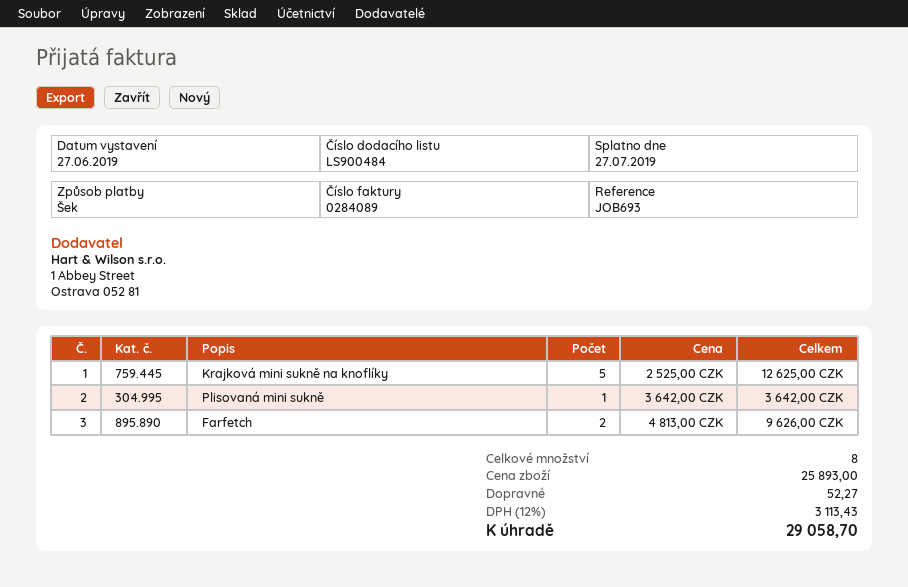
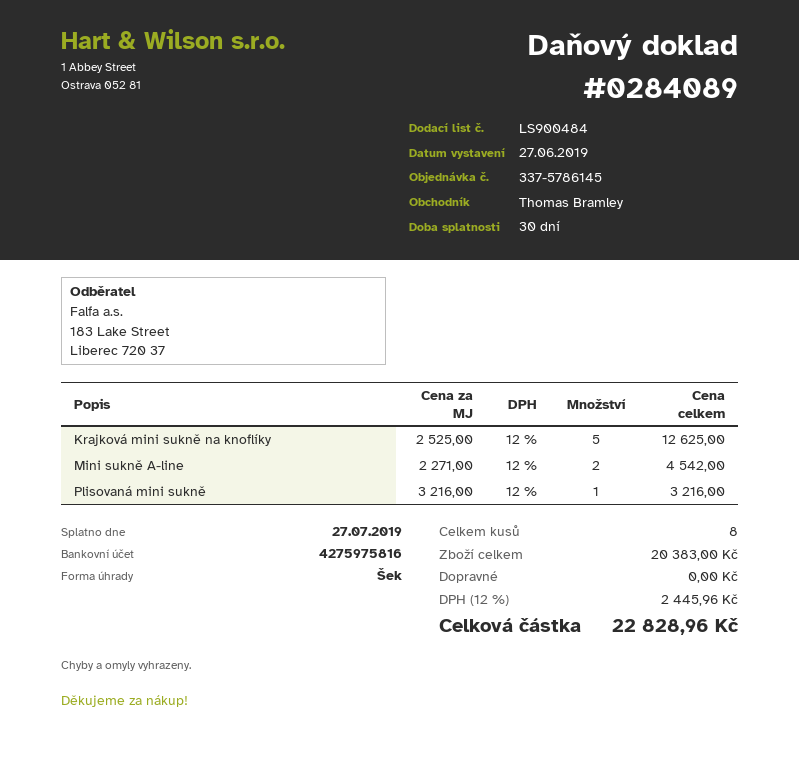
Plisovaná mini sukně: 1 x 3642.00 = 3642.00 -> 1 x 3216.00 = 3216.00
Farfetch: 2 x 4813.00 = 9626.00 -> none
Mini sukně A-line: none -> 2 x 2271.00 = 4542.00
subtotal: 25893.00 -> 20383.00
shipping: 52.27 -> 0.00
tax: 12% = 3113.43 -> 12% = 2445.96
total: 29058.70 -> 22828.96

